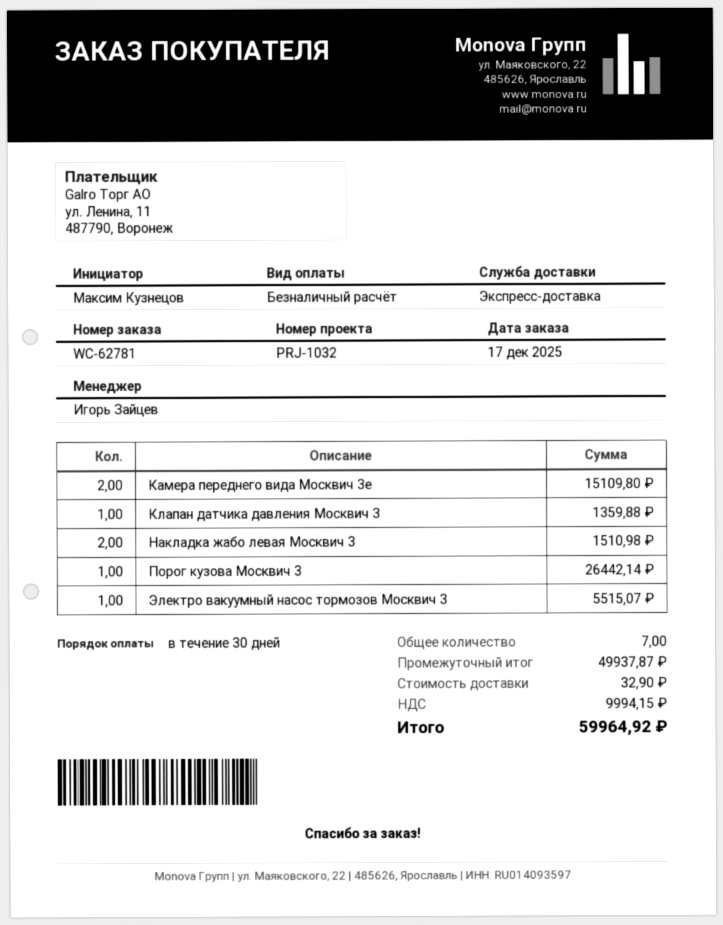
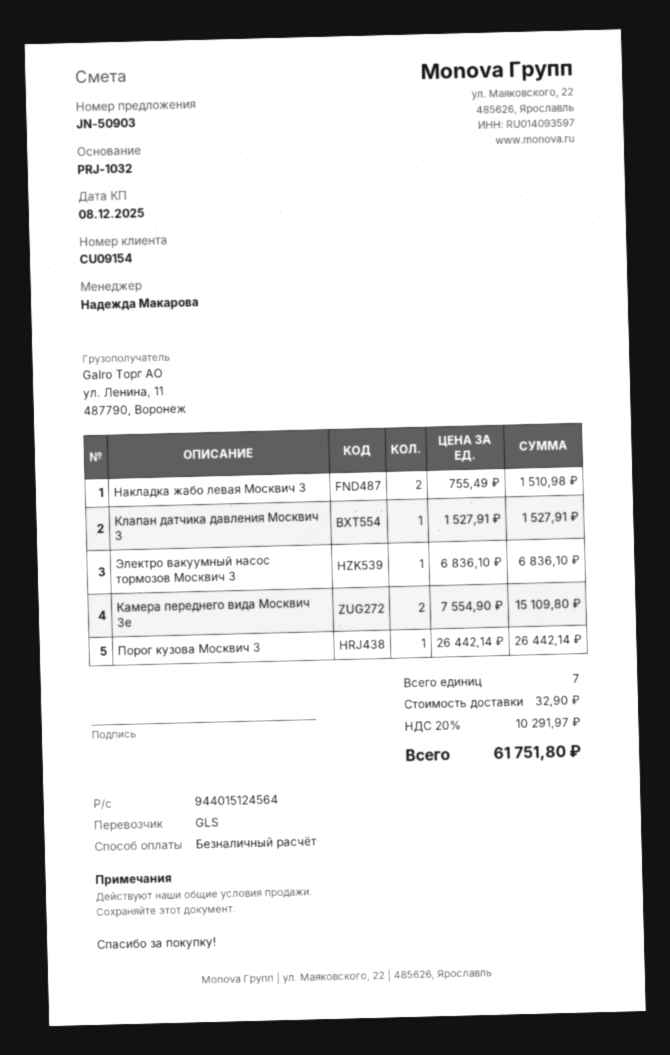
sales rep: Игорь Зайцев -> Надежда Макарова
shipping method: express -> GLS
Клапан датчика давления Москвич 3: 1 for 1359.88 -> 1 for 1527.91
Электро вакуумный насос тормозов Москвич 3: 1 for 5515.07 -> 1 for 6836.10
tax: 9994.15 -> 10291.97
total: 59964.92 -> 61751.80

